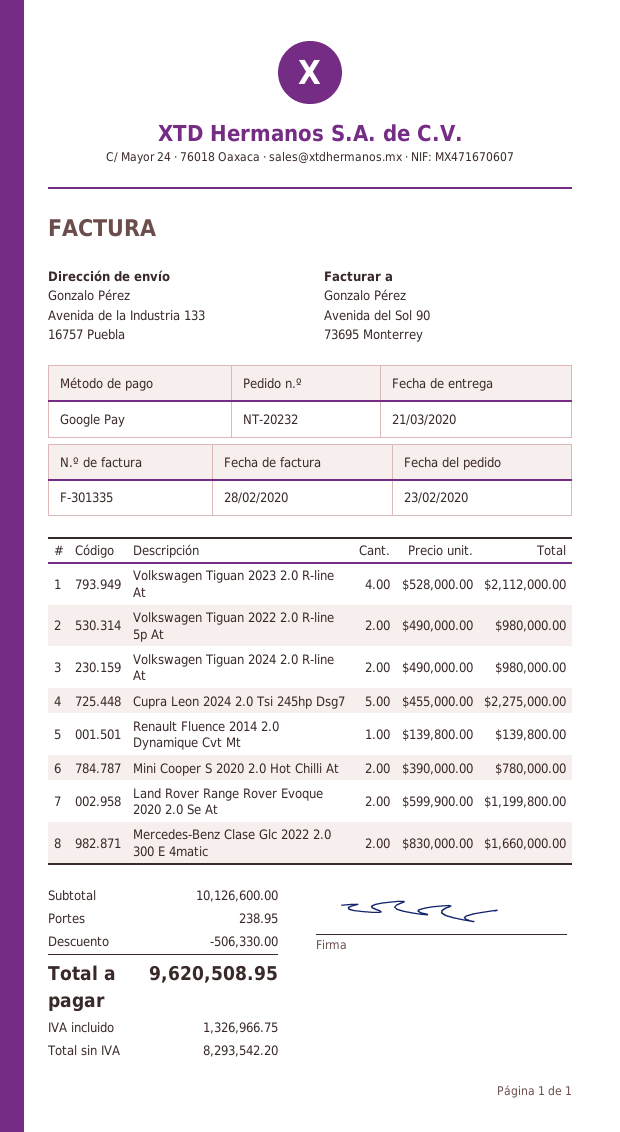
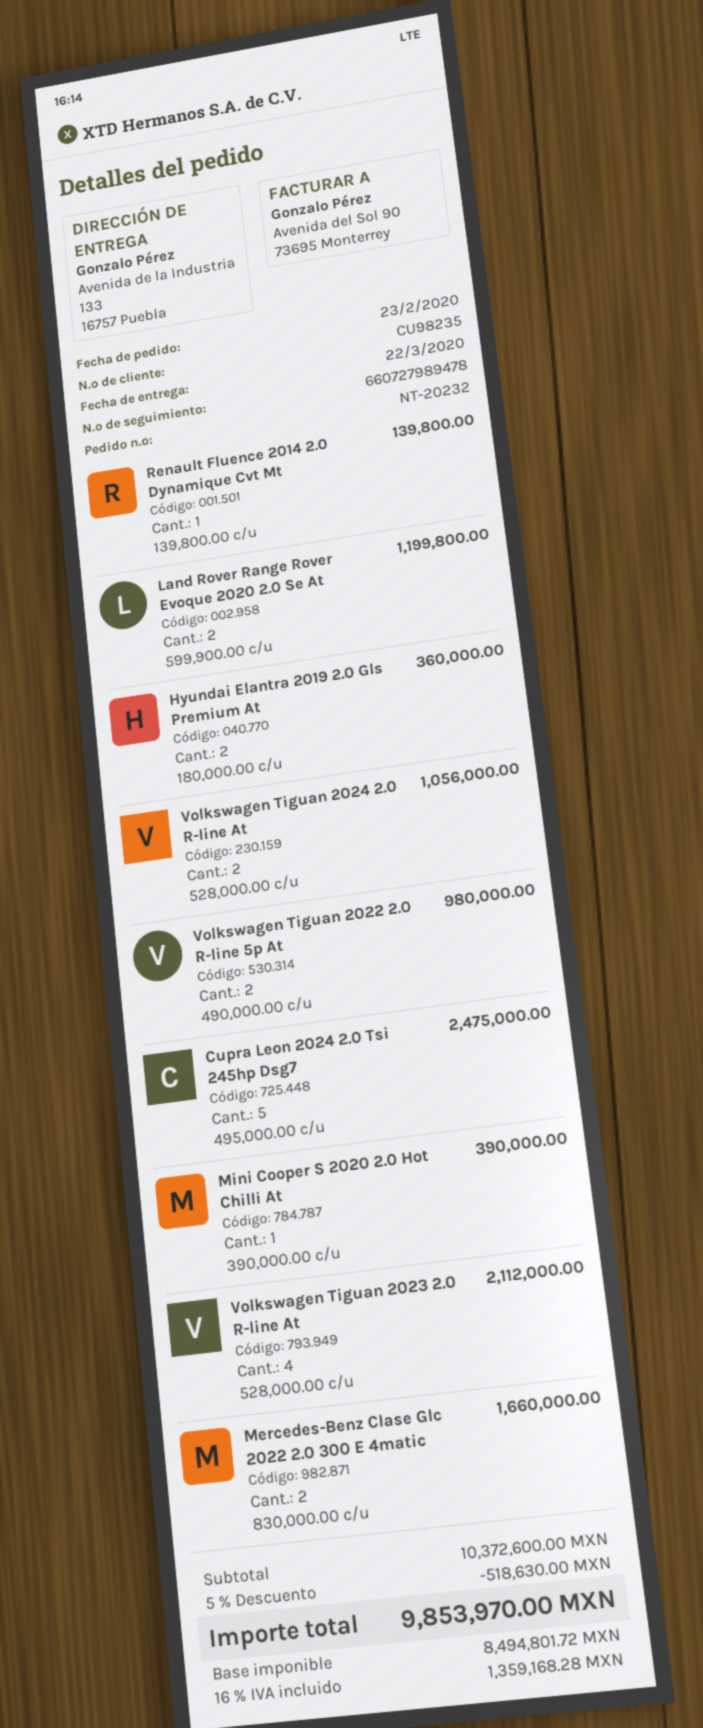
delivery date: 2020-03-21 -> 2020-03-22
Volkswagen Tiguan 2024 2.0 R-line At: 2 x 490000.00 = 980000.00 -> 2 x 528000.00 = 1056000.00
Cupra Leon 2024 2.0 Tsi 245hp Dsg7: 5 x 455000.00 = 2275000.00 -> 5 x 495000.00 = 2475000.00
Mini Cooper S 2020 2.0 Hot Chilli At: 2 x 390000.00 = 780000.00 -> 1 x 390000.00 = 390000.00
Hyundai Elantra 2019 2.0 Gls Premium At: none -> 2 x 180000.00 = 360000.00
subtotal: 10126600.00 -> 10372600.00
discount: 506330.00 -> 518630.00
shipping: 238.95 -> none
net: 8293542.20 -> 8494801.72
tax: 1326966.75 -> 1359168.28
total: 9620508.95 -> 9853970.00

